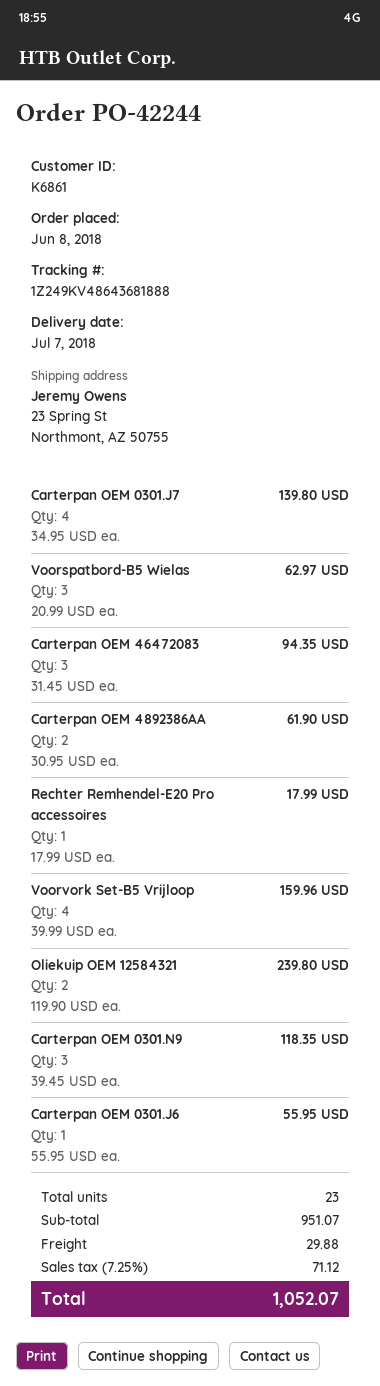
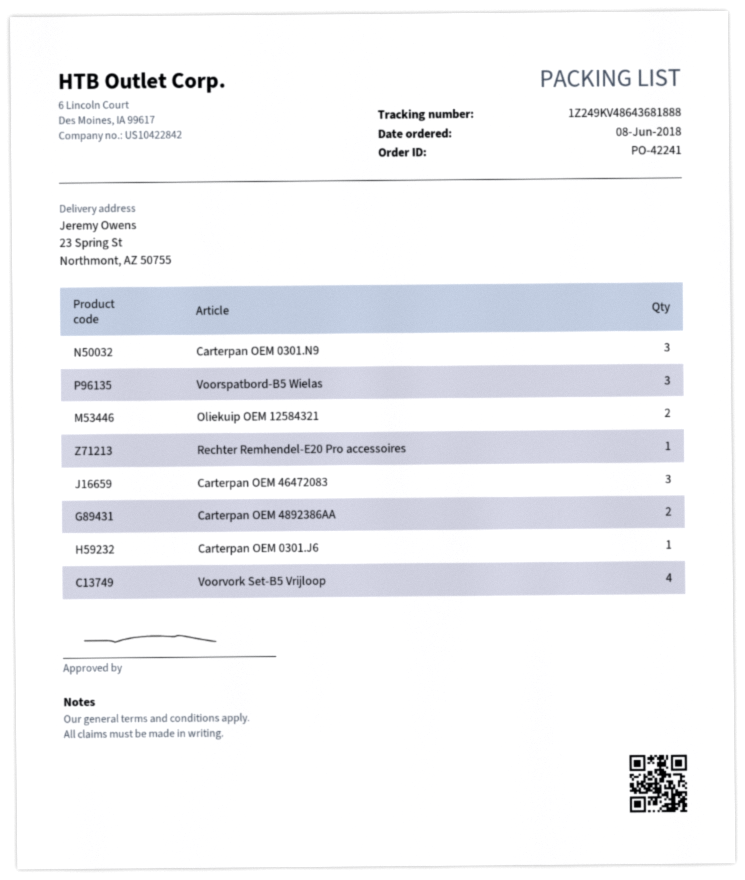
order number: PO-42244 -> PO-42241
Carterpan OEM 0301.J7: 4 -> none

